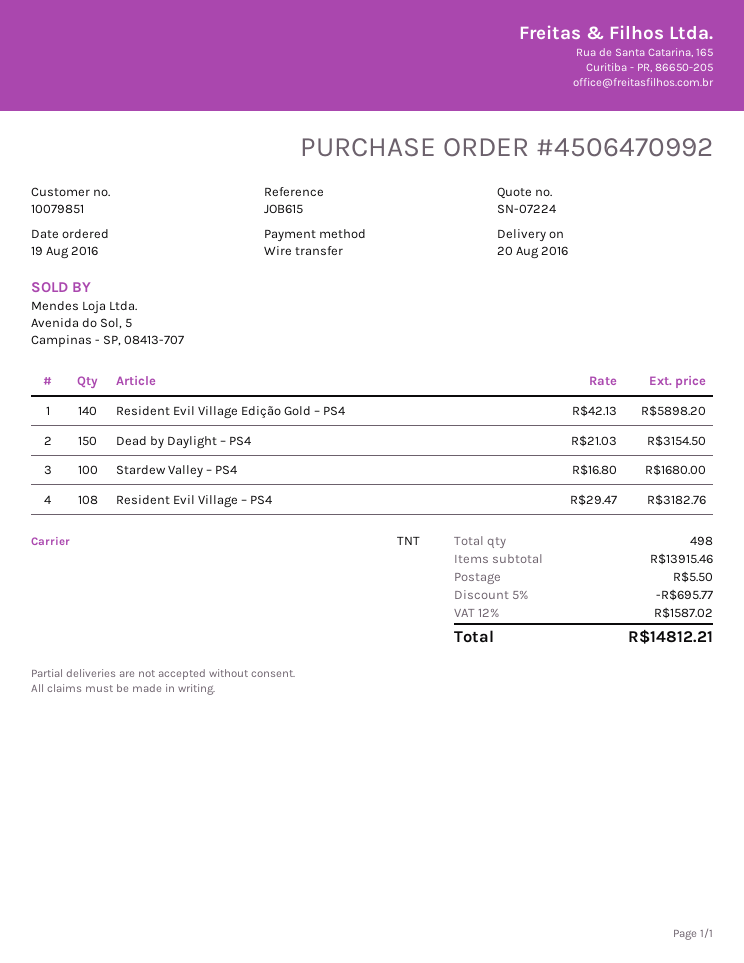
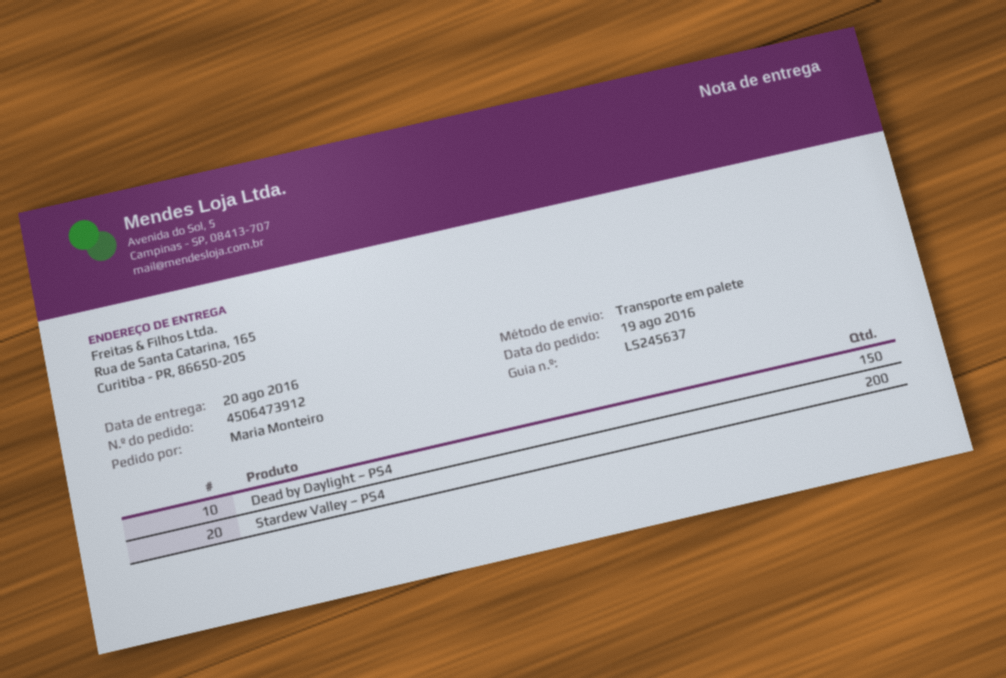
order number: 4506470992 -> 4506473912
shipping method: TNT -> pallet freight
Resident Evil Village Edição Gold – PS4: 140 -> none
Stardew Valley – PS4: 100 -> 200
Resident Evil Village – PS4: 108 -> none

